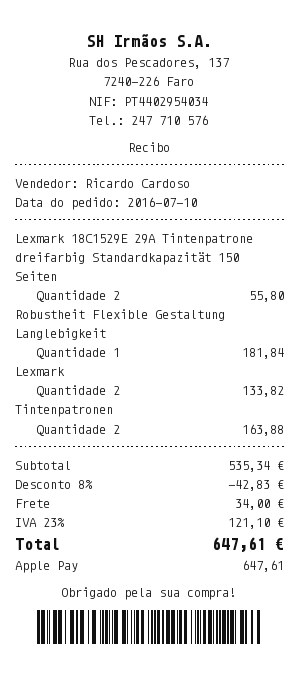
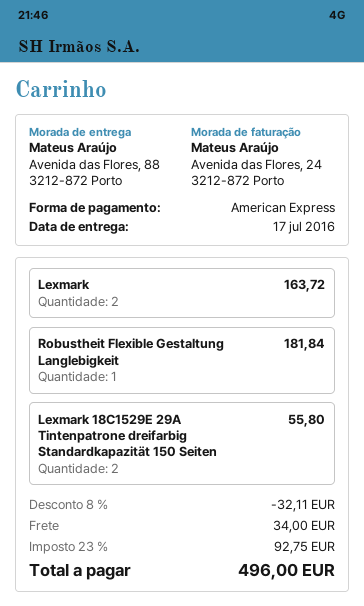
payment method: Apple Pay -> American Express
Lexmark: 2 for 133.82 -> 2 for 163.72
Tintenpatronen: 2 for 163.88 -> none
discount: 8% = 42.83 -> 8% = 32.11
tax: 23% = 121.10 -> 23% = 92.75
total: 647.61 -> 496.00

